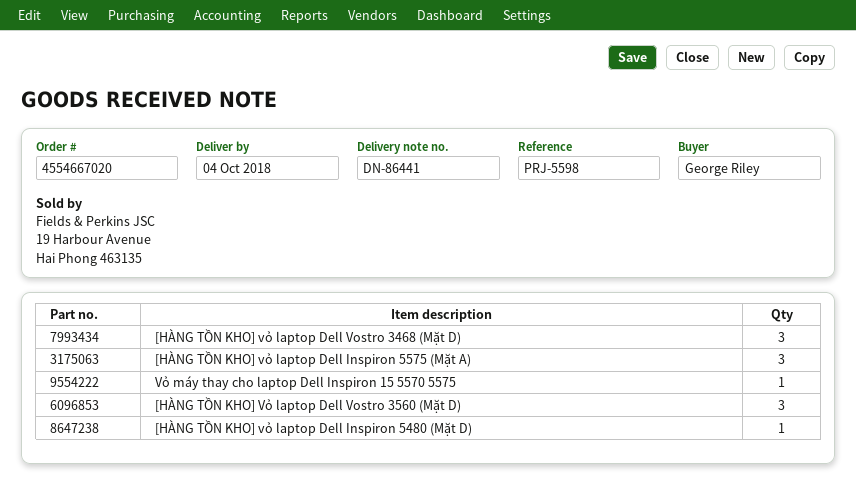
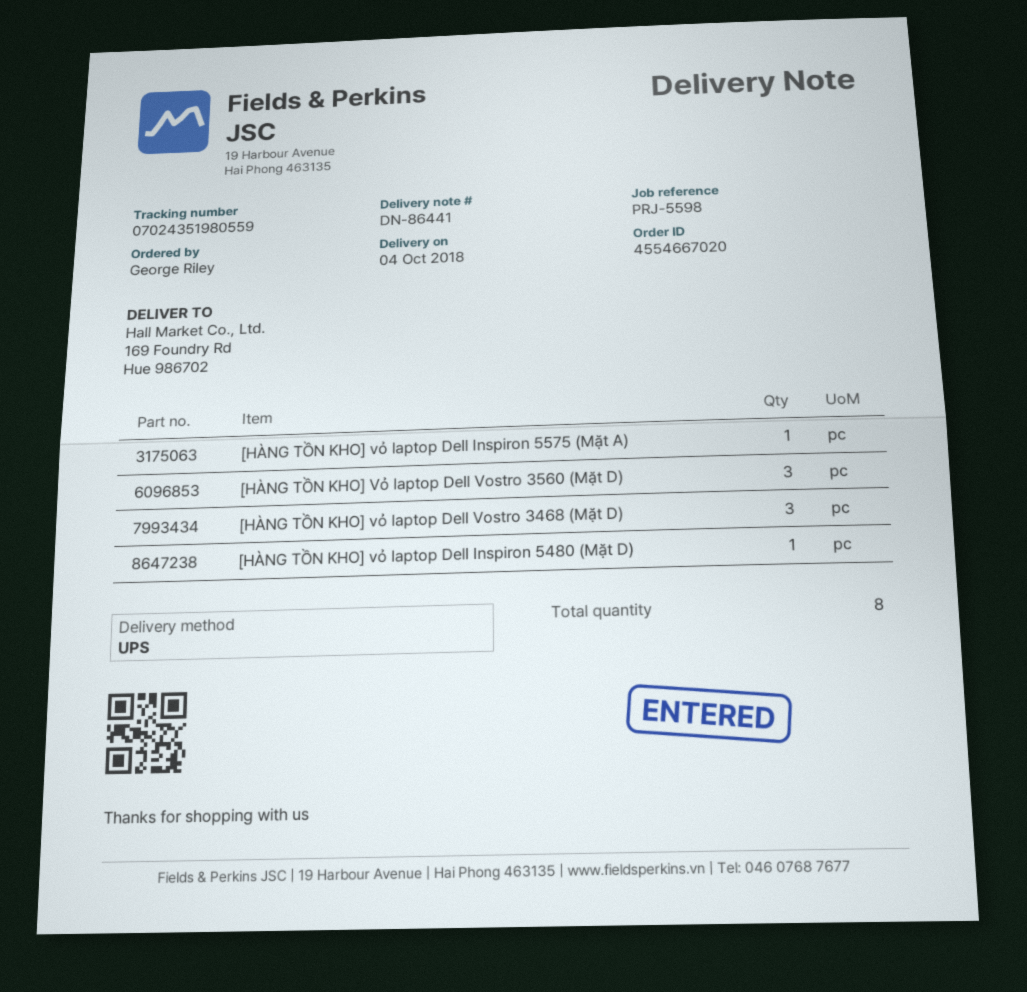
[HÀNG TỒN KHO] vỏ laptop Dell Inspiron 5575 (Mặt A): 3 -> 1
Vỏ máy thay cho laptop Dell Inspiron 15 5570 5575: 1 -> none

